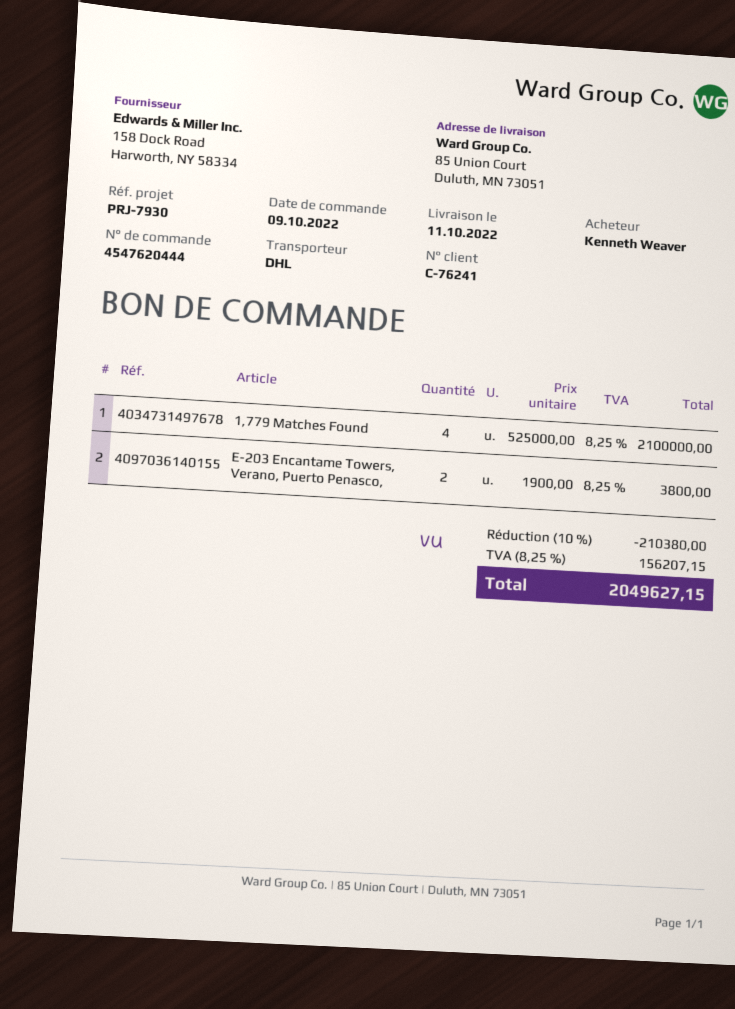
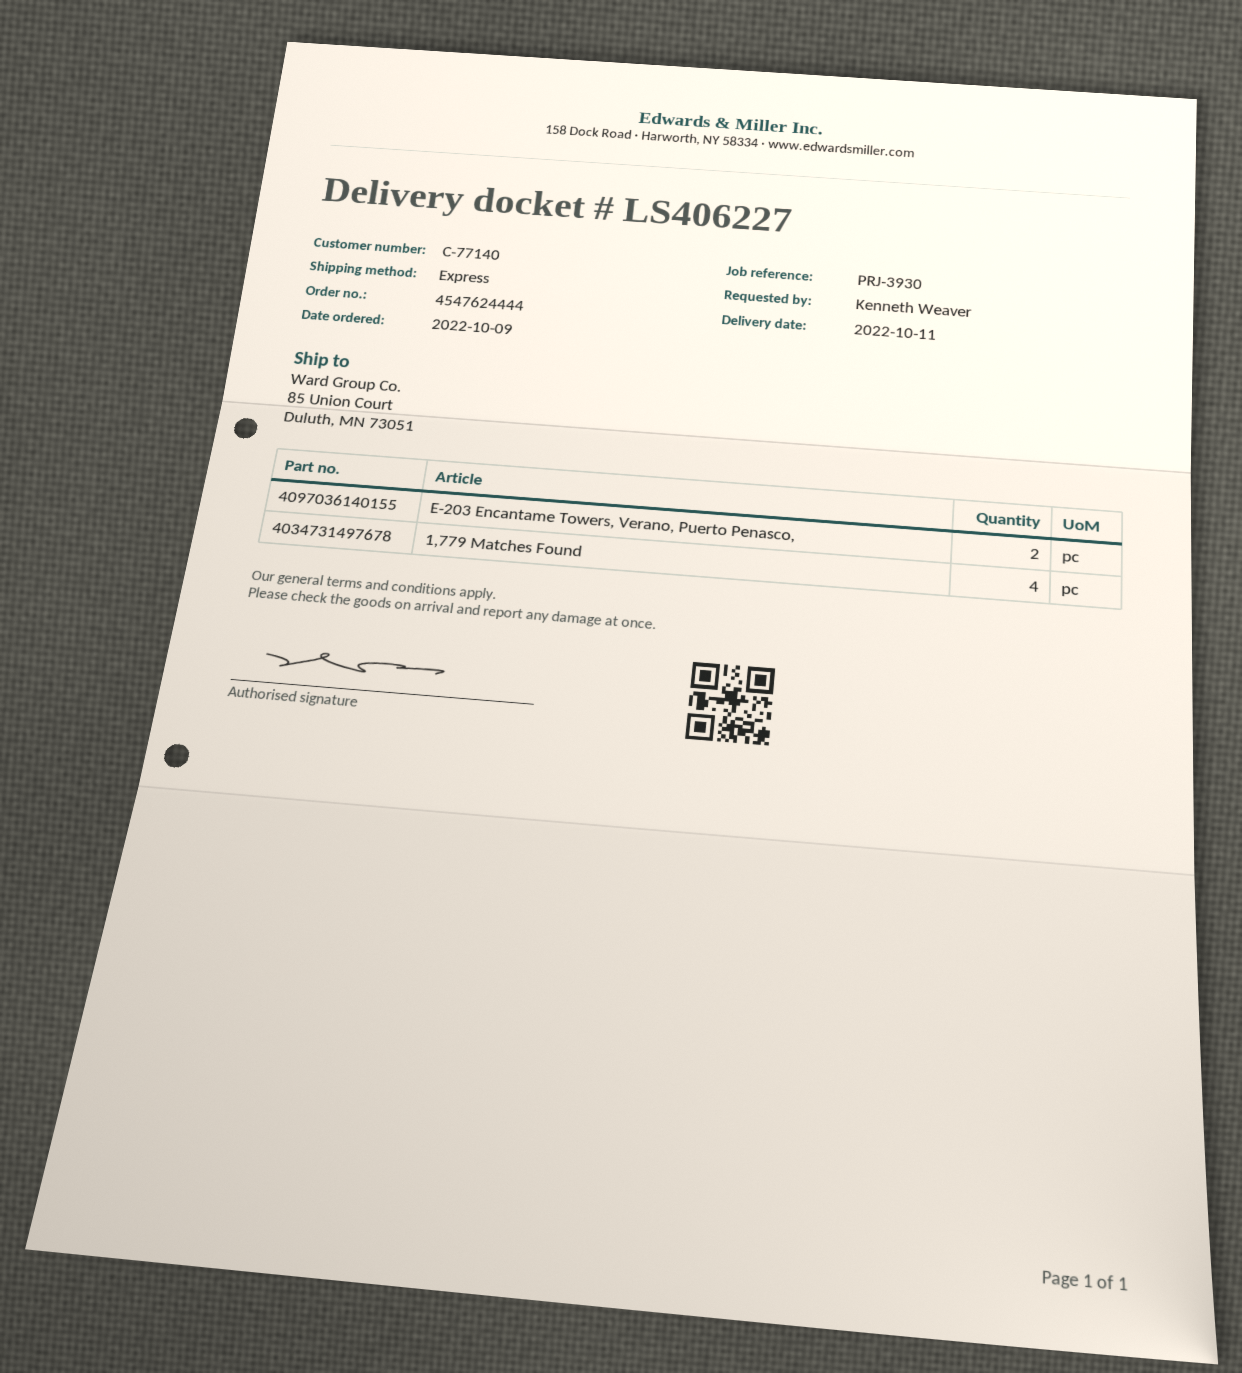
order number: 4547620444 -> 4547624444
customer number: C-76241 -> C-77140
reference: PRJ-7930 -> PRJ-3930
shipping method: DHL -> express

